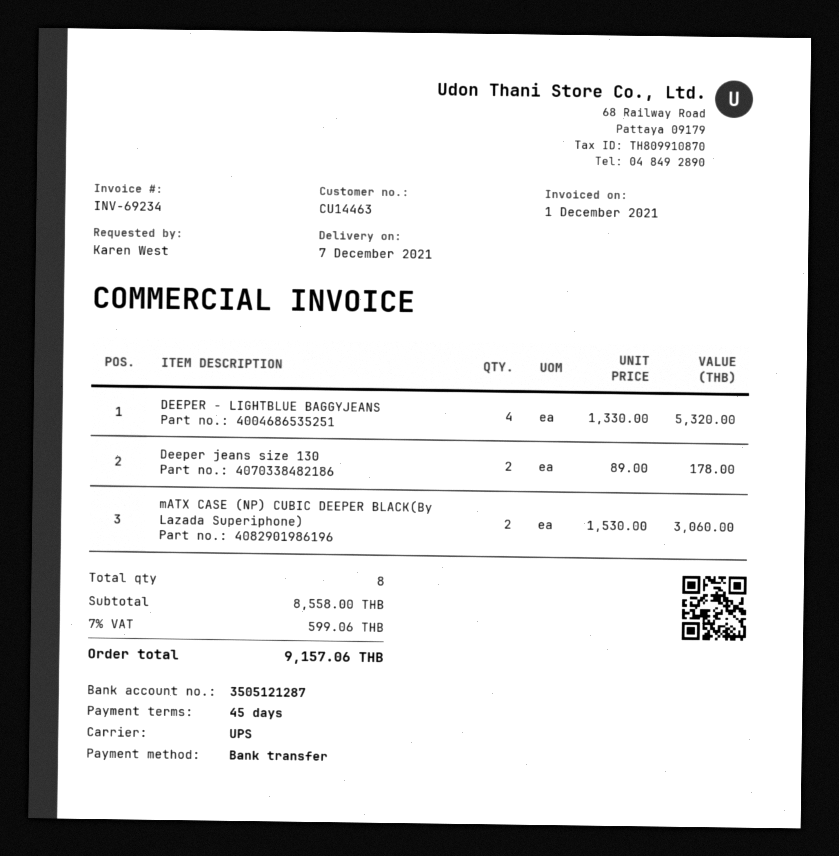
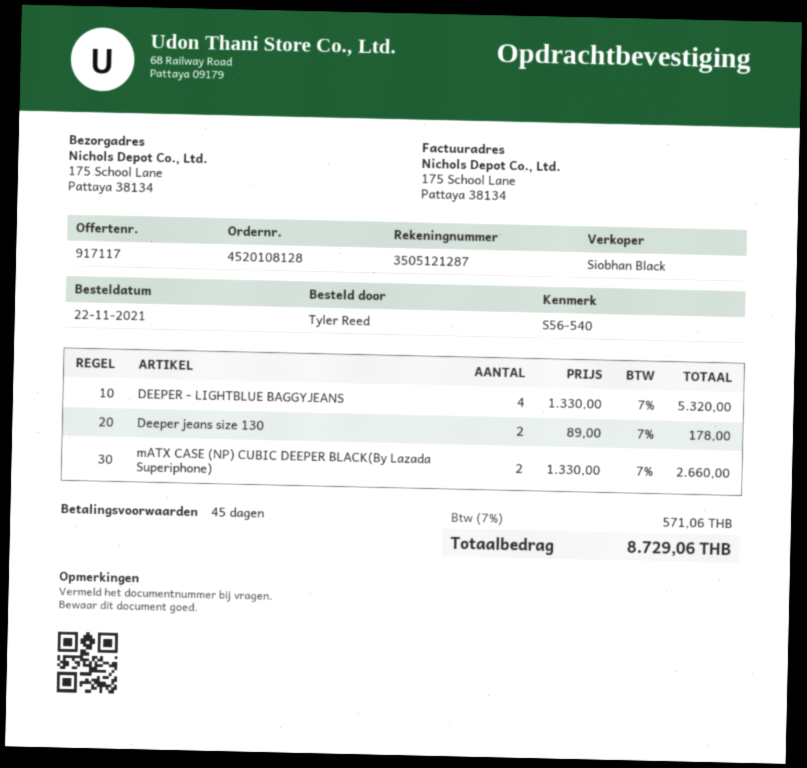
ordered by: Karen West -> Tyler Reed
mATX CASE (NP) CUBIC DEEPER BLACK(By Lazada Superiphone): 2 x 1530.00 = 3060.00 -> 2 x 1330.00 = 2660.00
tax: 7% = 599.06 -> 7% = 571.06
total: 9157.06 -> 8729.06

